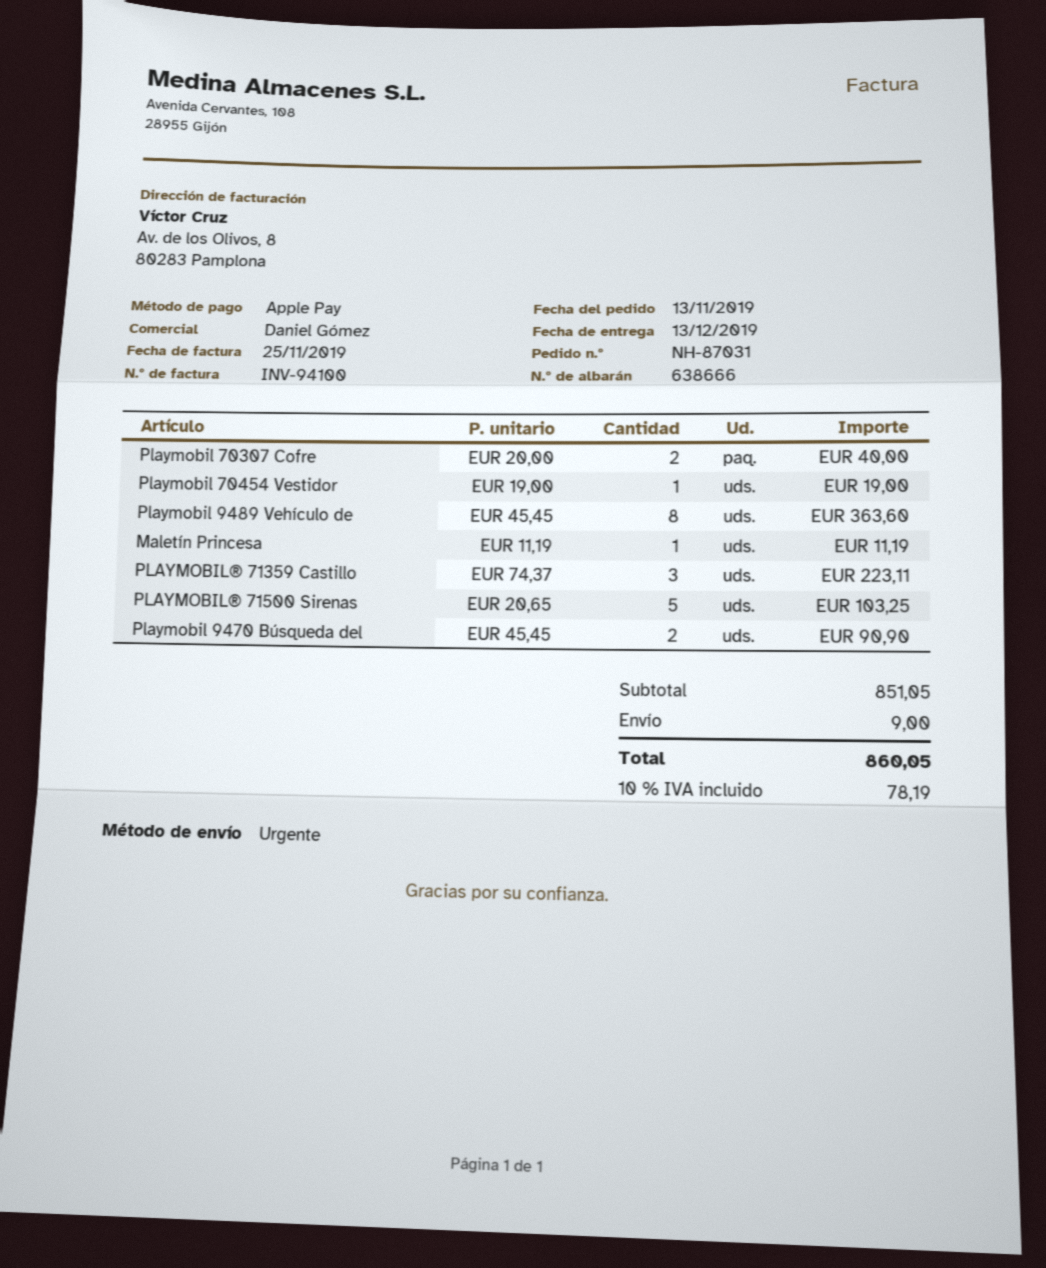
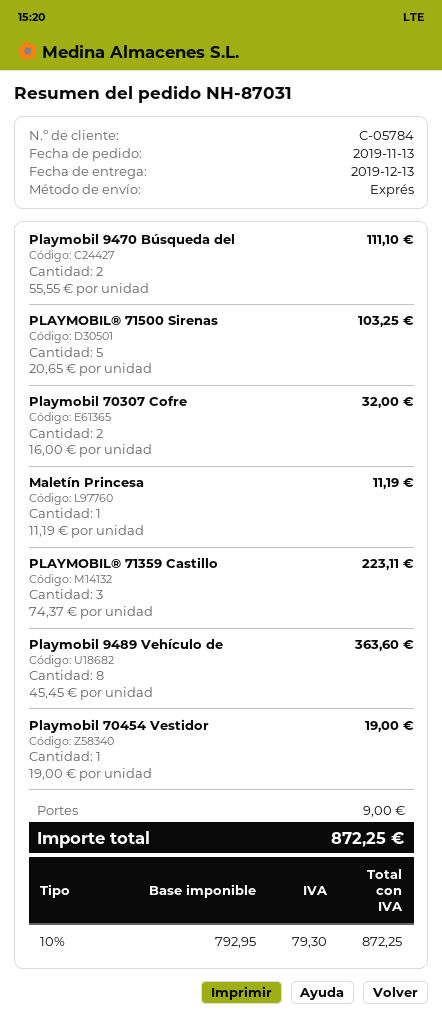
Playmobil 70307 Cofre: 2 x 20.00 = 40.00 -> 2 x 16.00 = 32.00
Playmobil 9470 Búsqueda del: 2 x 45.45 = 90.90 -> 2 x 55.55 = 111.10
tax: 10% = 78.19 -> 10% = 79.30
total: 860.05 -> 872.25

